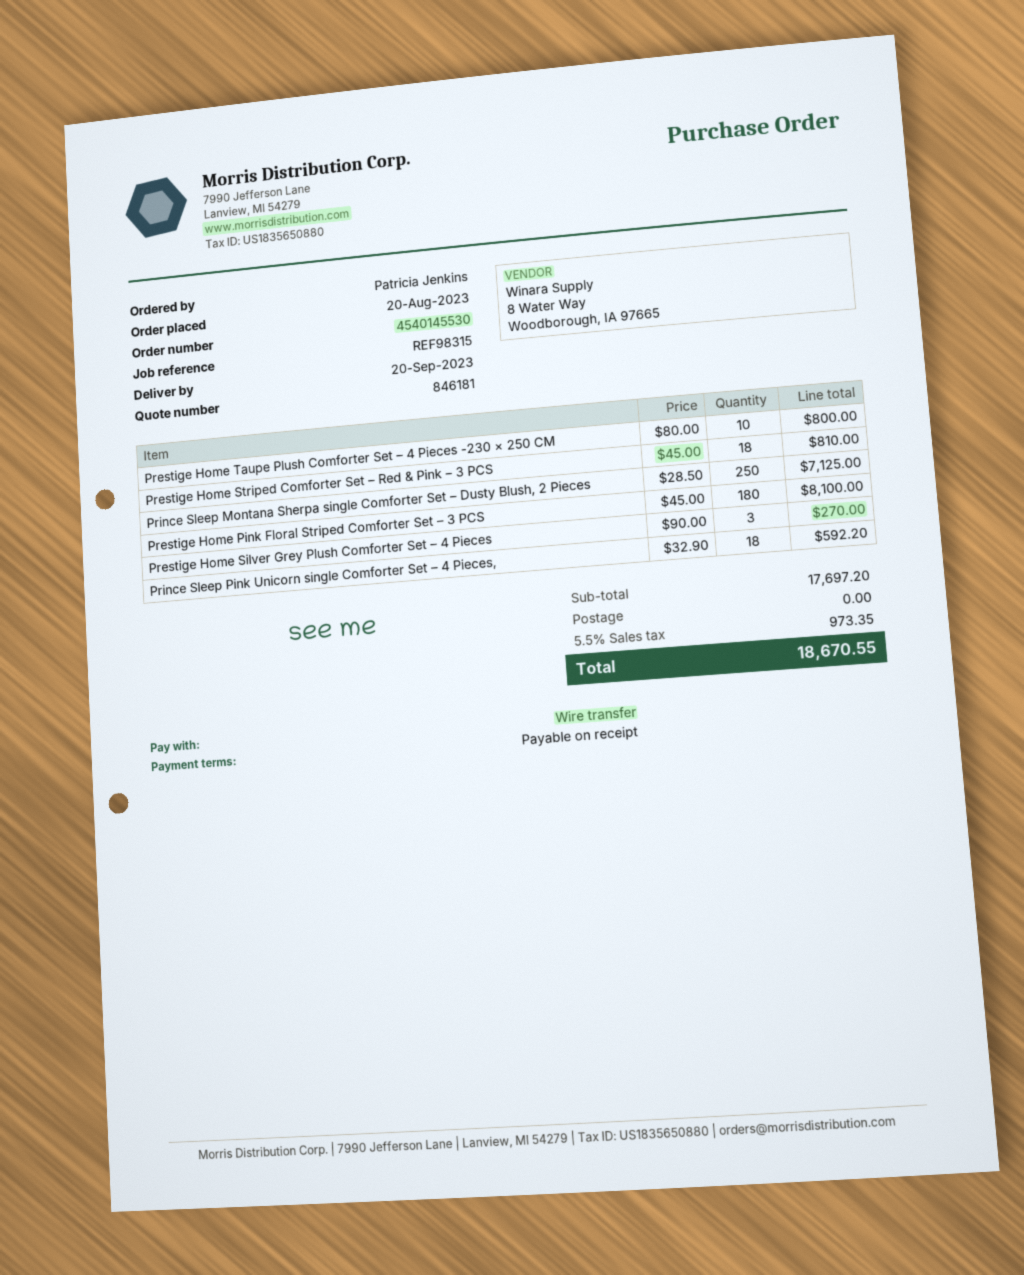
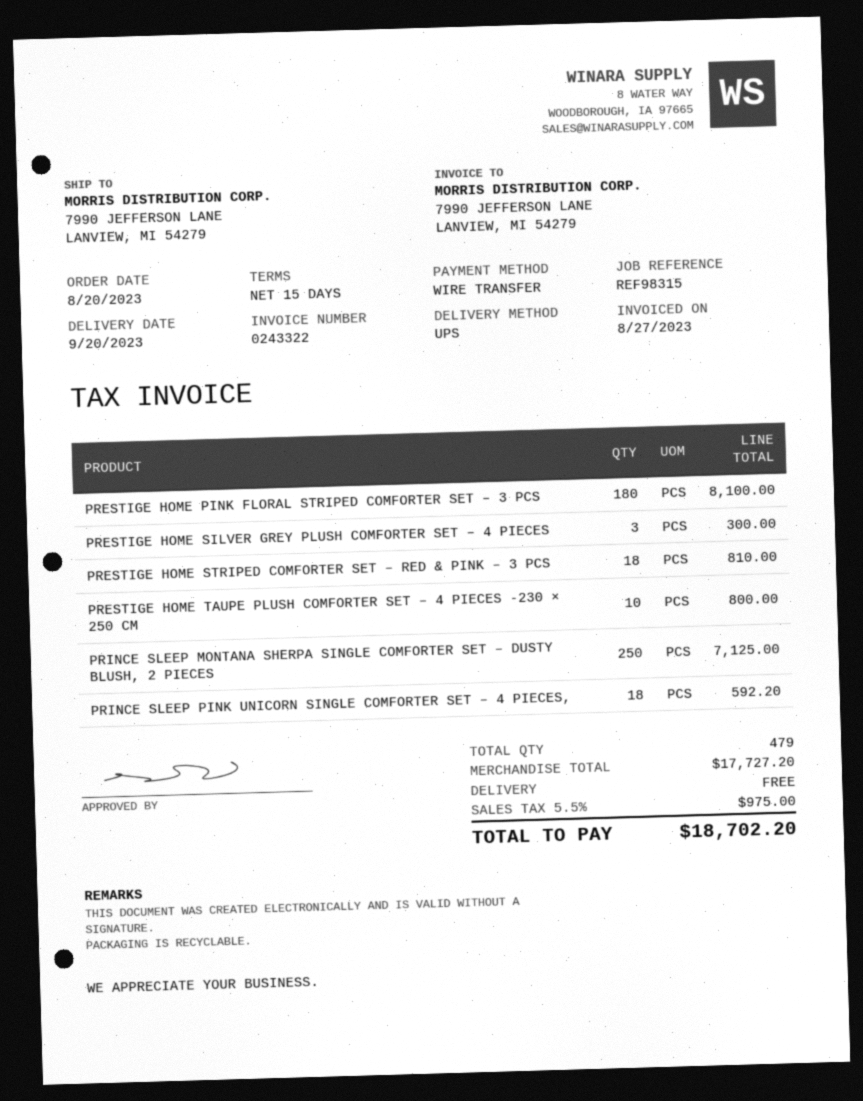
payment terms: on receipt -> 15 days
Prestige Home Silver Grey Plush Comforter Set – 4 Pieces: 3 for 270.00 -> 3 for 300.00
subtotal: 17697.20 -> 17727.20
tax: 5.5% = 973.35 -> 5.5% = 975.00
total: 18670.55 -> 18702.20

